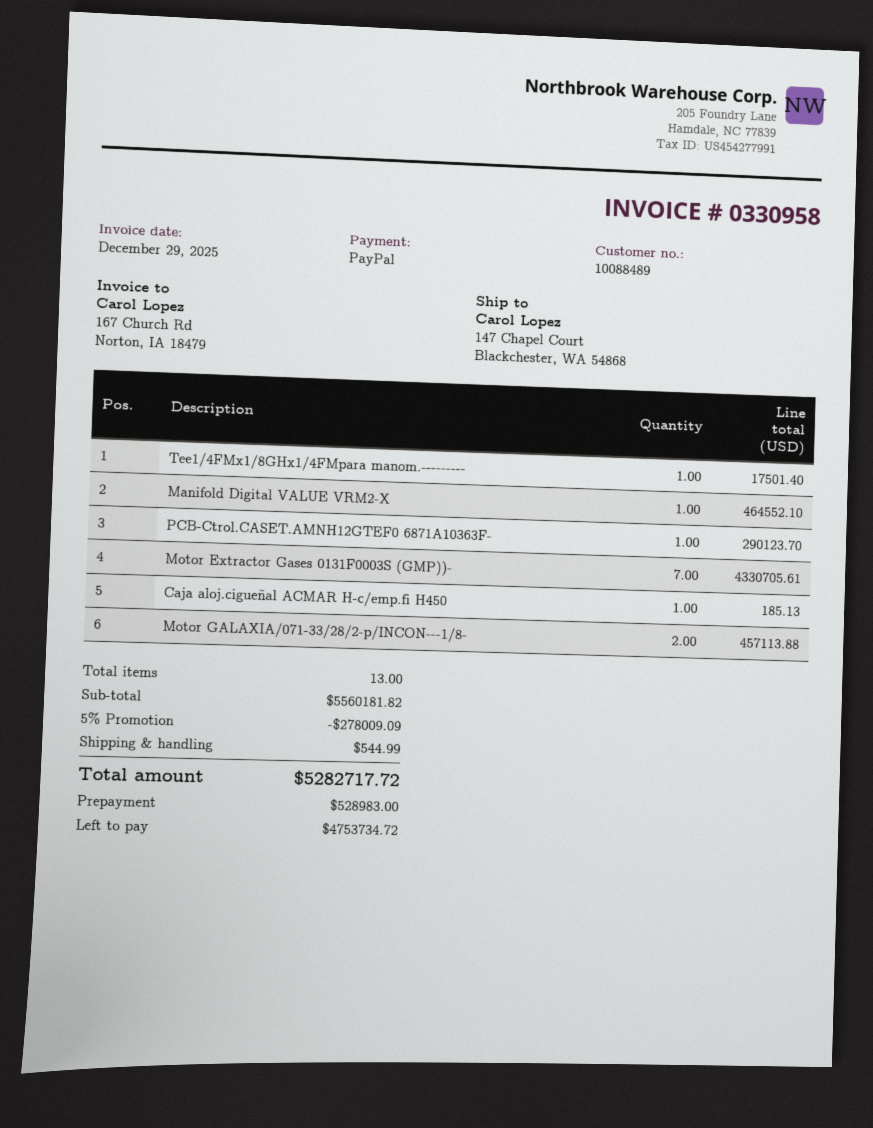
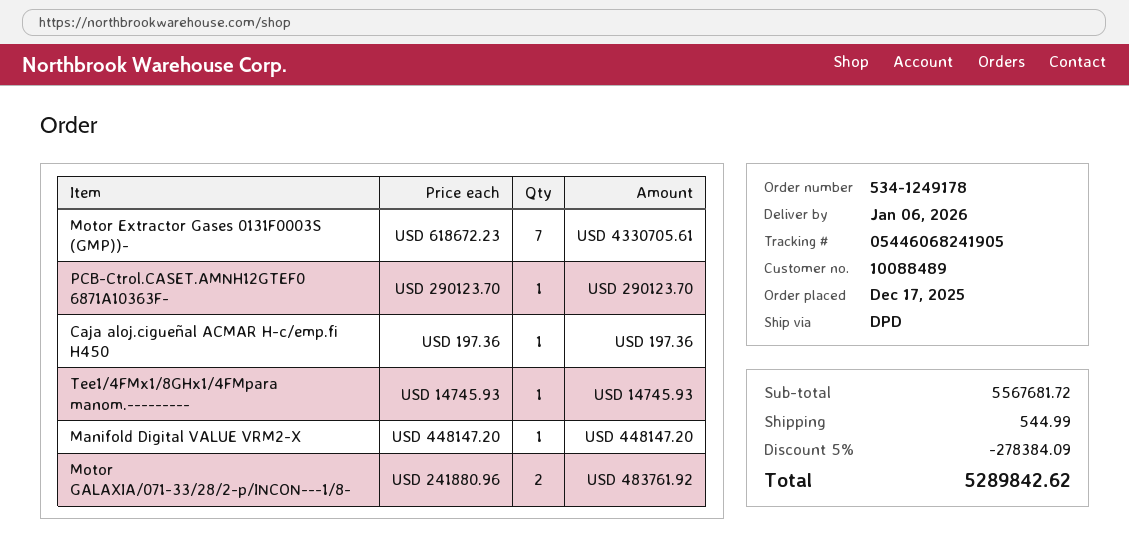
Tee1/4FMx1/8GHx1/4FMpara manom.---------: 1 for 17501.40 -> 1 for 14745.93
Manifold Digital VALUE VRM2-X: 1 for 464552.10 -> 1 for 448147.20
Caja aloj.cigueñal ACMAR H-c/emp.fi H450: 1 for 185.13 -> 1 for 197.36
Motor GALAXIA/071-33/28/2-p/INCON---1/8-: 2 for 457113.88 -> 2 for 483761.92
subtotal: 5560181.82 -> 5567681.72
discount: 5% = 278009.09 -> 5% = 278384.09
total: 5282717.72 -> 5289842.62

